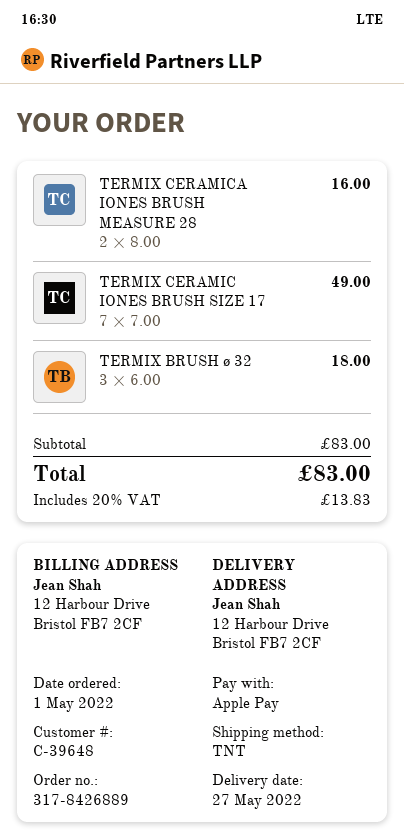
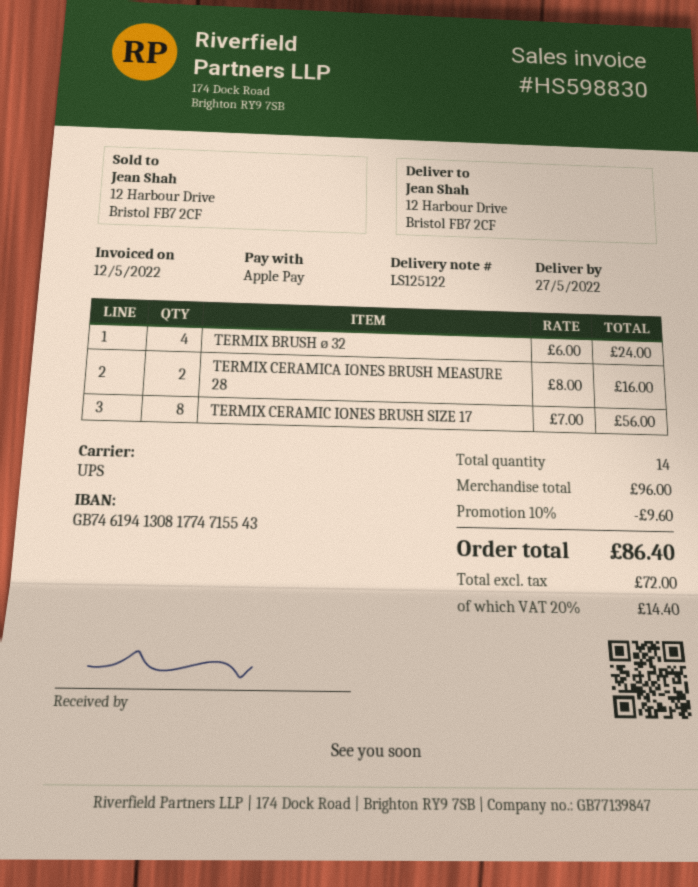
shipping method: TNT -> UPS
TERMIX CERAMIC IONES BRUSH SIZE 17: 7 x 7.00 = 49.00 -> 8 x 7.00 = 56.00
TERMIX BRUSH ø 32: 3 x 6.00 = 18.00 -> 4 x 6.00 = 24.00
subtotal: 83.00 -> 96.00
discount: none -> 10% = 9.60
tax: 20% = 13.83 -> 20% = 14.40
total: 83.00 -> 86.40

